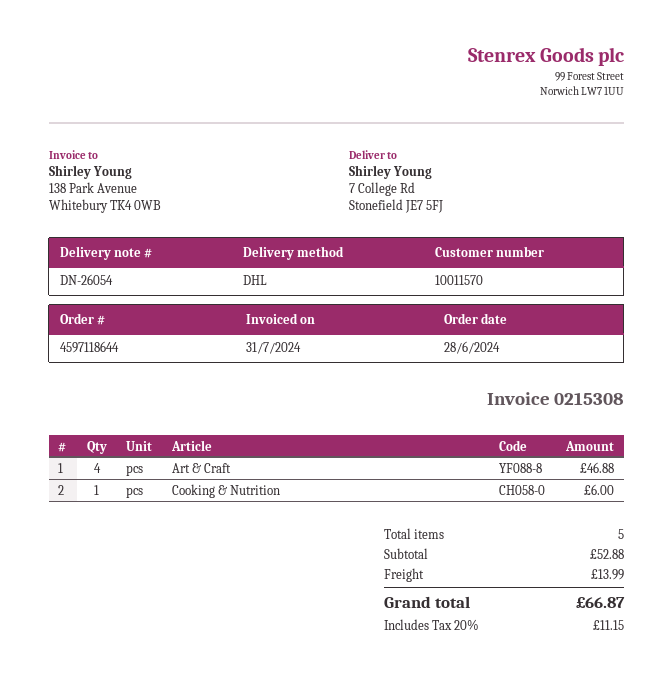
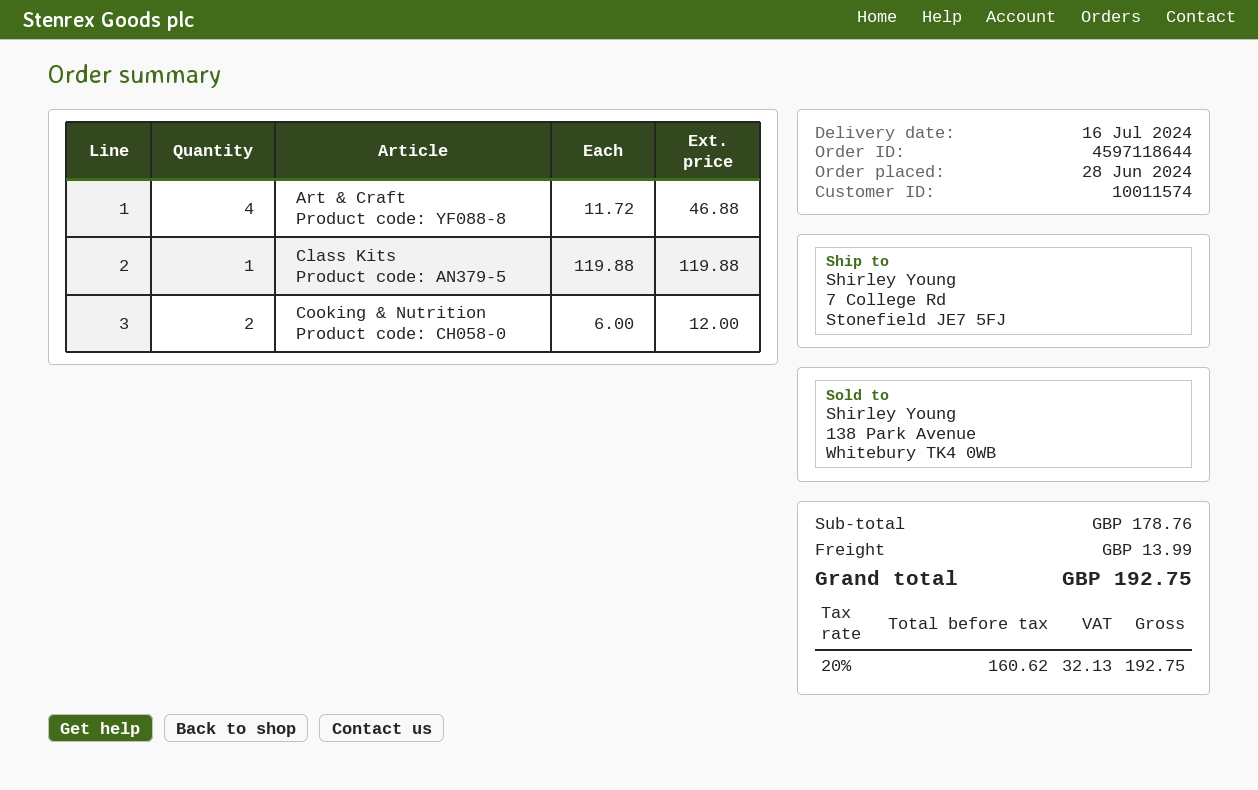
customer number: 10011570 -> 10011574
Cooking & Nutrition: 1 for 6.00 -> 2 for 12.00
Class Kits: none -> 1 for 119.88
subtotal: 52.88 -> 178.76
tax: 20% = 11.15 -> 20% = 32.13
total: 66.87 -> 192.75

